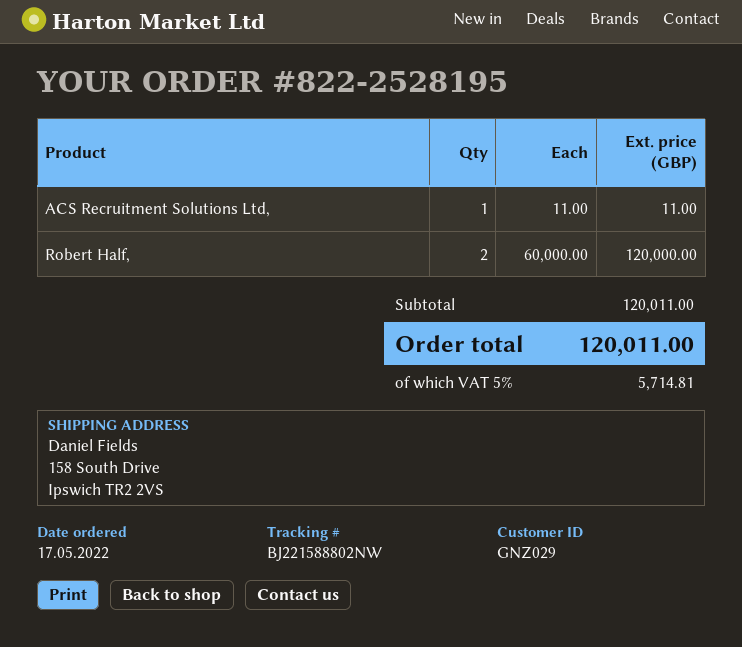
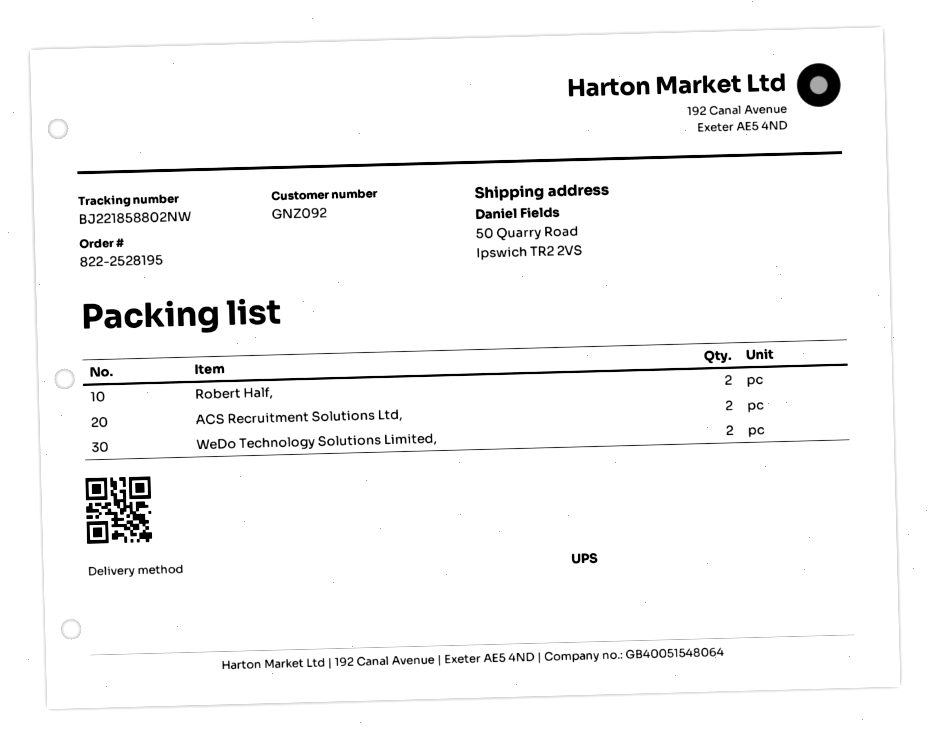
customer number: GNZ029 -> GNZ092
tracking number: BJ221588802NW -> BJ221858802NW
ship to: 158 South Drive, Ipswich TR2 2VS -> 50 Quarry Road, Ipswich TR2 2VS
ACS Recruitment Solutions Ltd,: 1 -> 2
WeDo Technology Solutions Limited,: none -> 2

